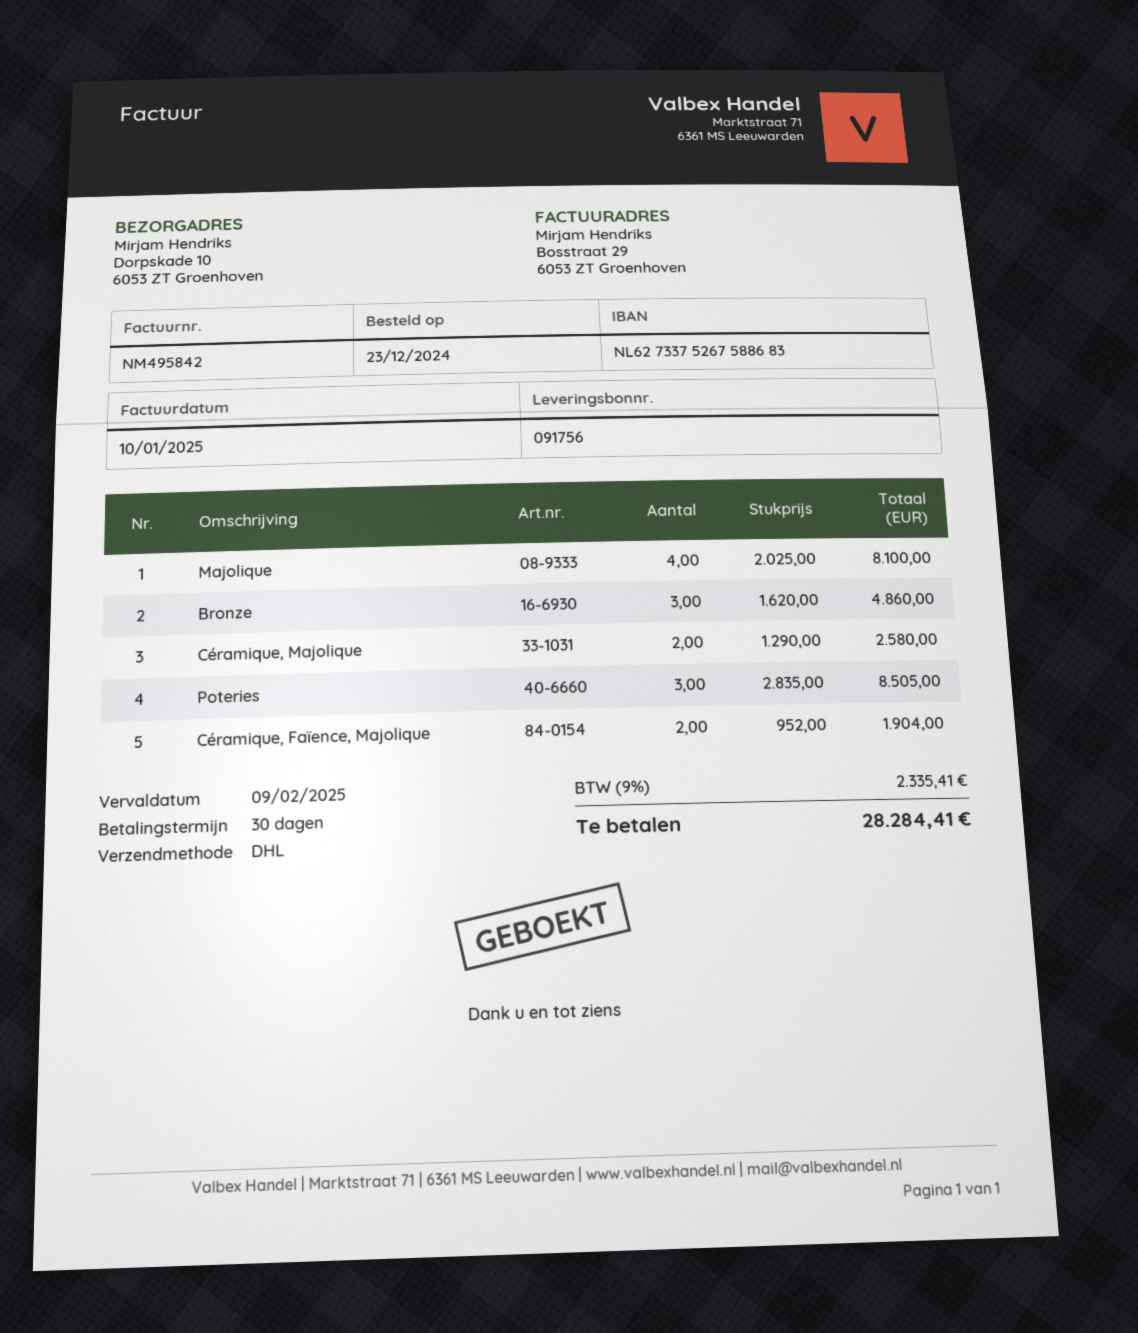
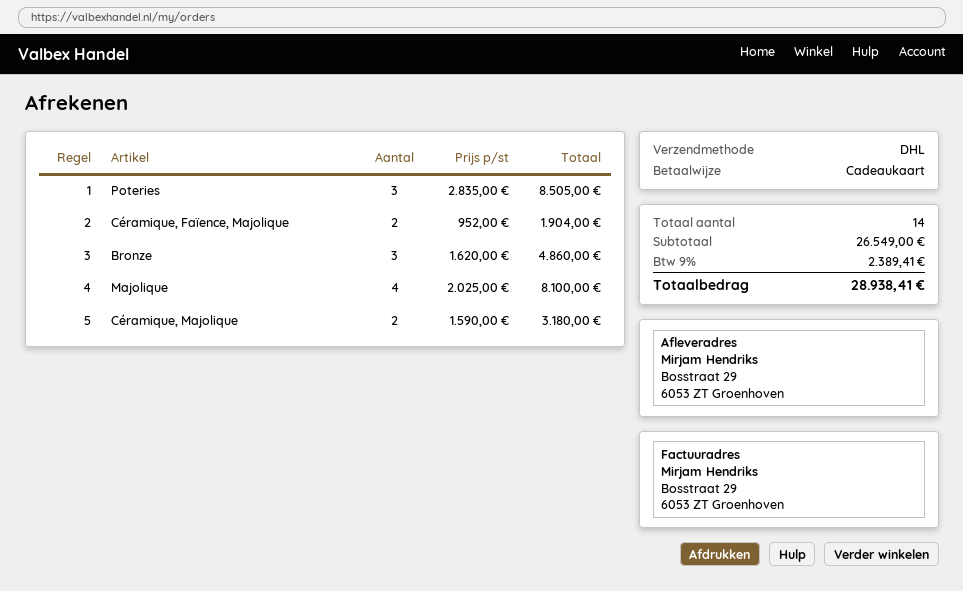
ship to: Dorpskade 10, 6053 ZT Groenhoven -> Bosstraat 29, 6053 ZT Groenhoven
Céramique, Majolique: 2 x 1290.00 = 2580.00 -> 2 x 1590.00 = 3180.00
tax: 9% = 2335.41 -> 9% = 2389.41
total: 28284.41 -> 28938.41

